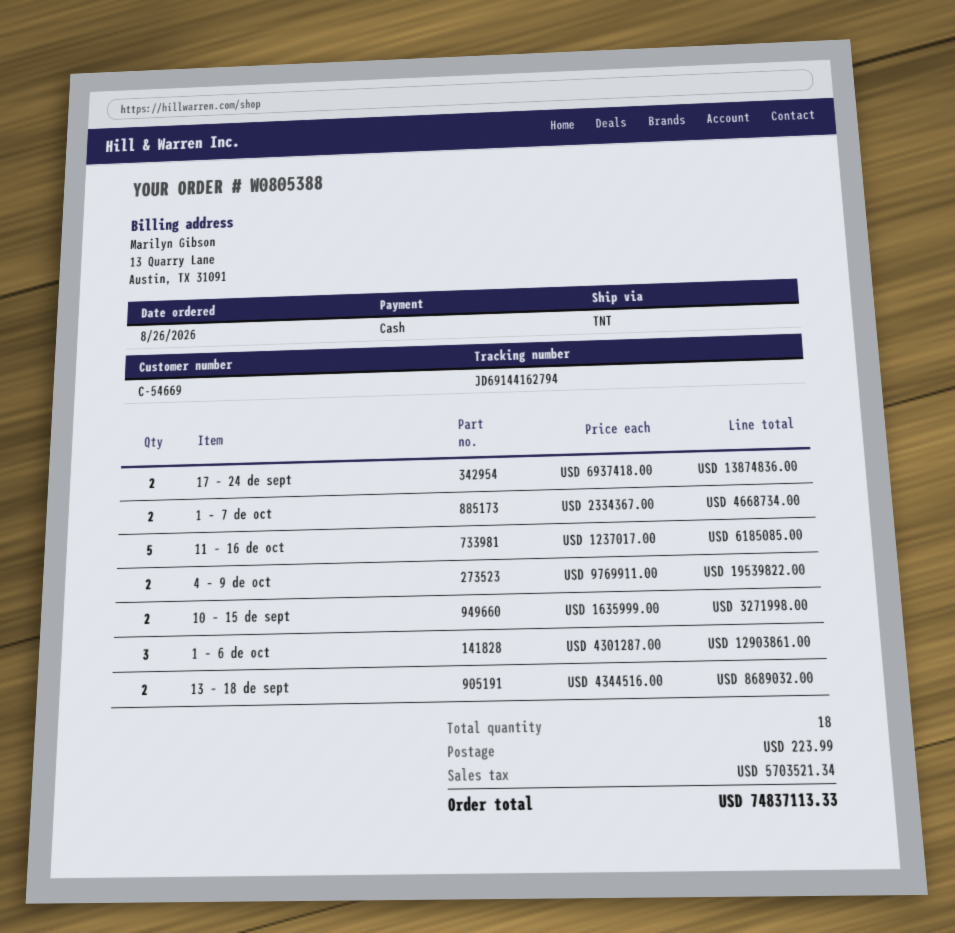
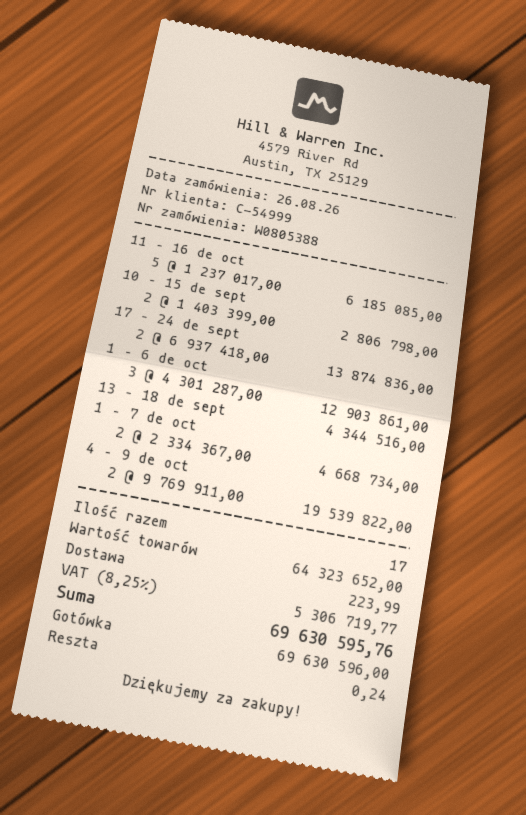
customer number: C-54669 -> C-54999
10 – 15 de sept: 2 x 1635999.00 = 3271998.00 -> 2 x 1403399.00 = 2806798.00
13 – 18 de sept: 2 x 4344516.00 = 8689032.00 -> 1 x 4344516.00 = 4344516.00
total quantity: 18 -> 17
tax: 5703521.34 -> 5306719.77
total: 74837113.33 -> 69630595.76

